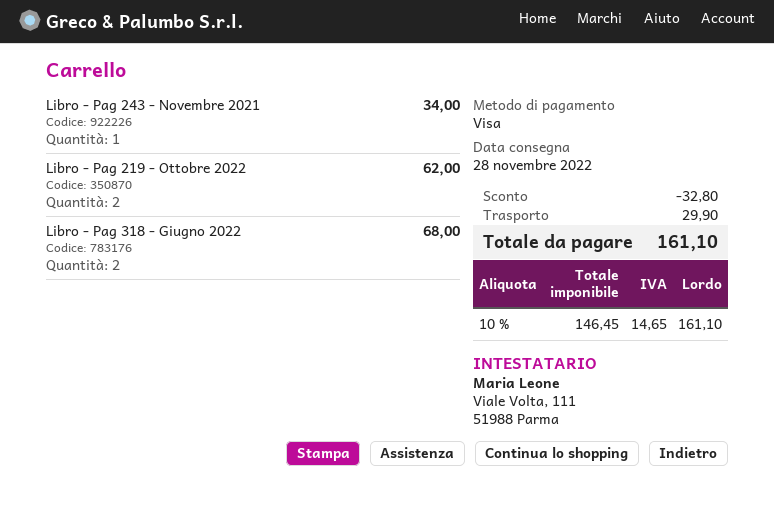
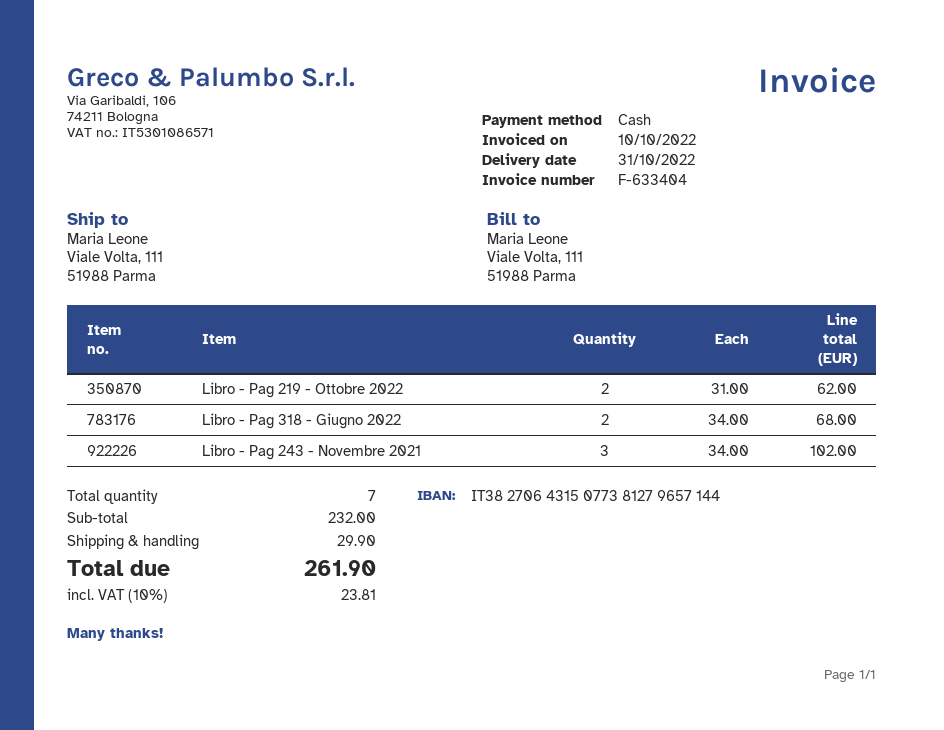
delivery date: 2022-11-28 -> 2022-10-31
payment method: Visa -> cash
Libro - Pag 243 - Novembre 2021: 1 for 34.00 -> 3 for 102.00
discount: 32.80 -> none
tax: 10% = 14.65 -> 10% = 23.81
total: 161.10 -> 261.90

